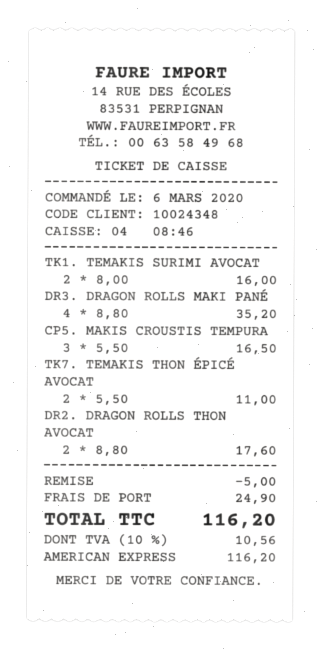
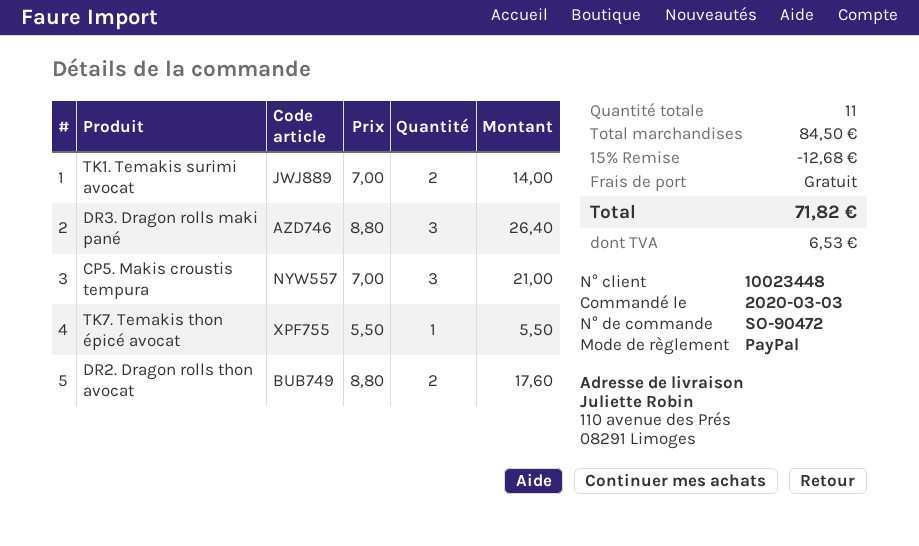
order date: 2020-03-06 -> 2020-03-03
customer number: 10024348 -> 10023448
payment method: American Express -> PayPal
TK1. TEMAKIS SURIMI AVOCAT: 2 x 8.00 = 16.00 -> 2 x 7.00 = 14.00
DR3. DRAGON ROLLS MAKI PANÉ: 4 x 8.80 = 35.20 -> 3 x 8.80 = 26.40
CP5. MAKIS CROUSTIS TEMPURA: 3 x 5.50 = 16.50 -> 3 x 7.00 = 21.00
TK7. TEMAKIS THON ÉPICÉ AVOCAT: 2 x 5.50 = 11.00 -> 1 x 5.50 = 5.50
discount: 5.00 -> 12.68
shipping: 24.90 -> 0.00
tax: 10.56 -> 6.53
total: 116.20 -> 71.82

